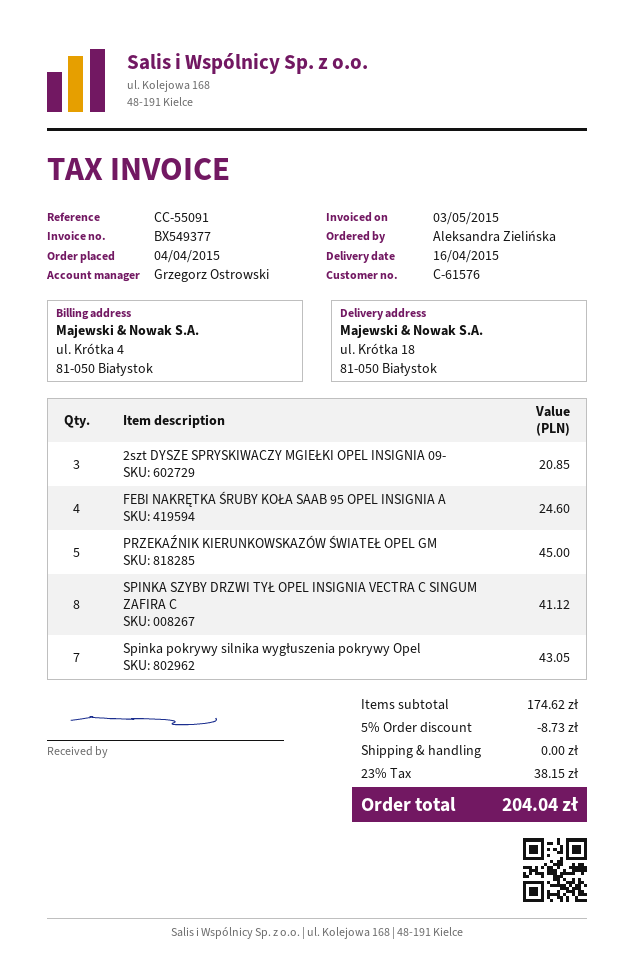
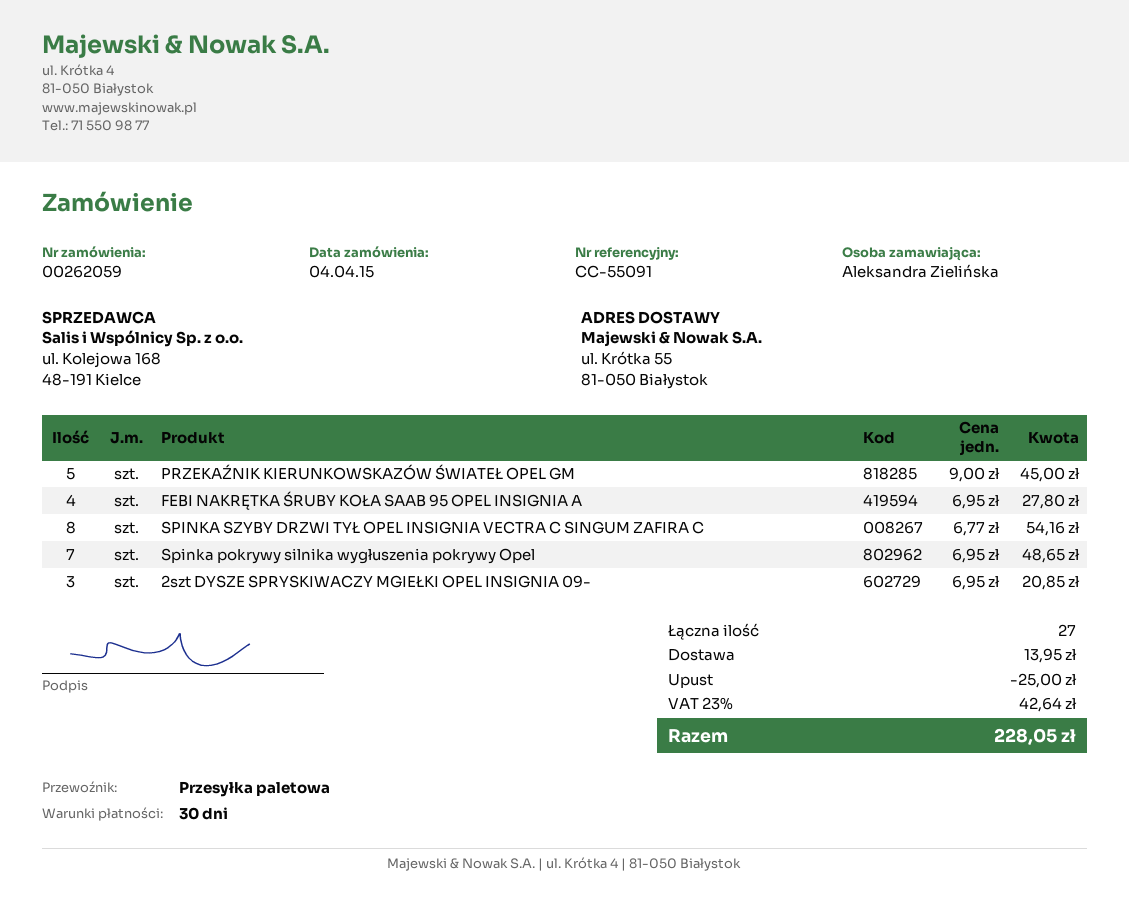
ship to: ul. Krótka 18, 81-050 Białystok -> ul. Krótka 55, 81-050 Białystok
FEBI NAKRĘTKA ŚRUBY KOŁA SAAB 95 OPEL INSIGNIA A: 4 for 24.60 -> 4 for 27.80
SPINKA SZYBY DRZWI TYŁ OPEL INSIGNIA VECTRA C SINGUM ZAFIRA C: 8 for 41.12 -> 8 for 54.16
Spinka pokrywy silnika wygłuszenia pokrywy Opel: 7 for 43.05 -> 7 for 48.65
discount: 8.73 -> 25.00
shipping: 0.00 -> 13.95
tax: 23% = 38.15 -> 23% = 42.64
total: 204.04 -> 228.05

